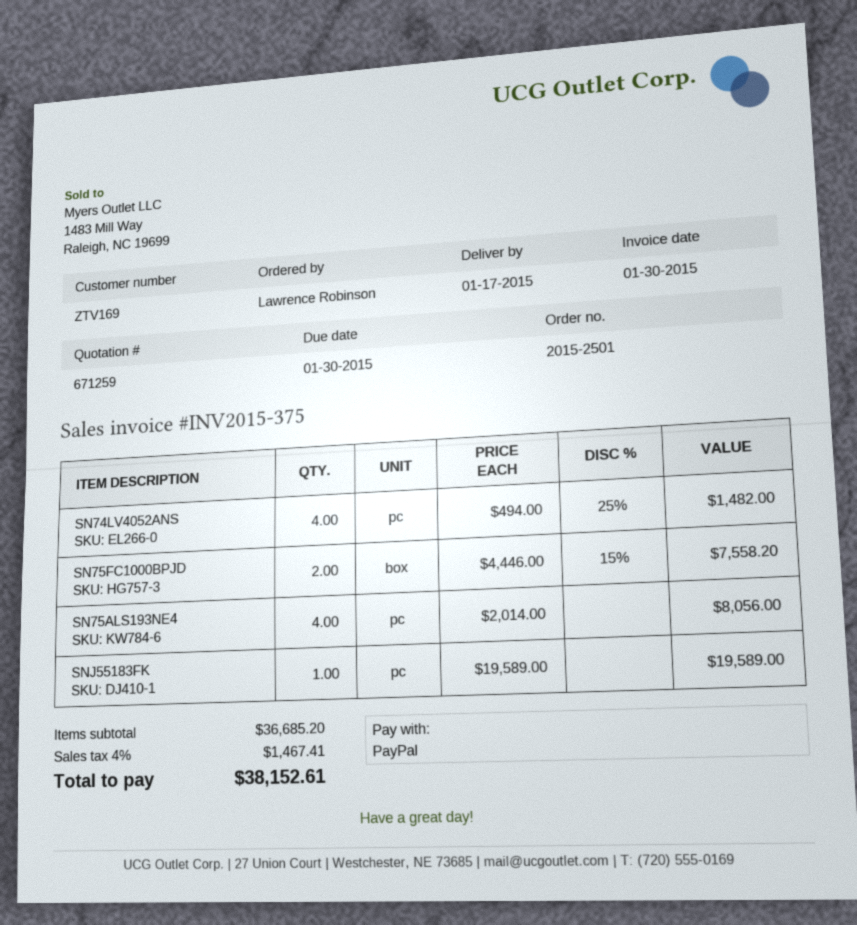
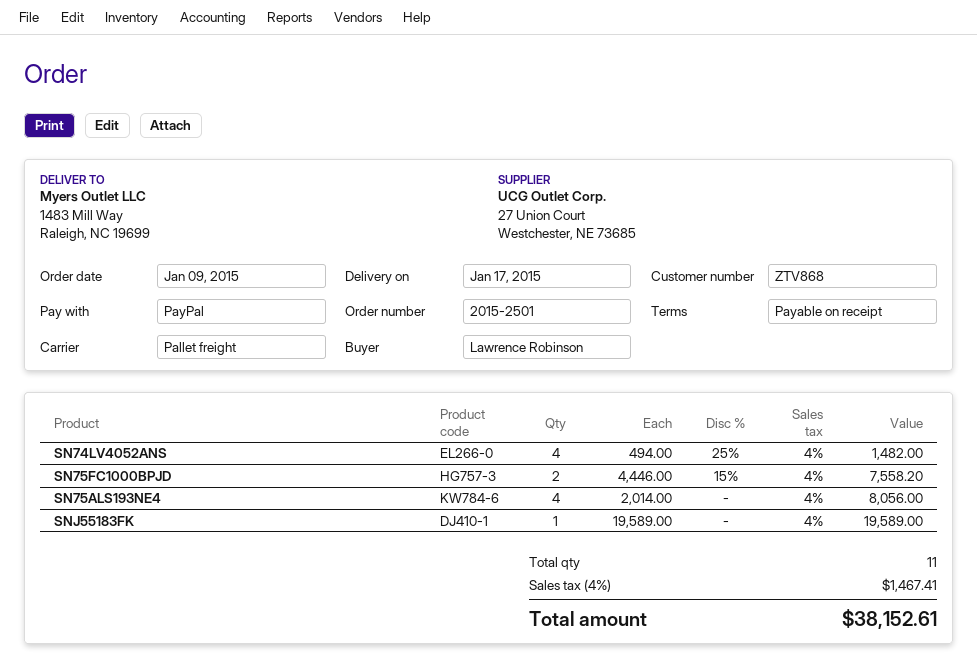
customer number: ZTV169 -> ZTV868

